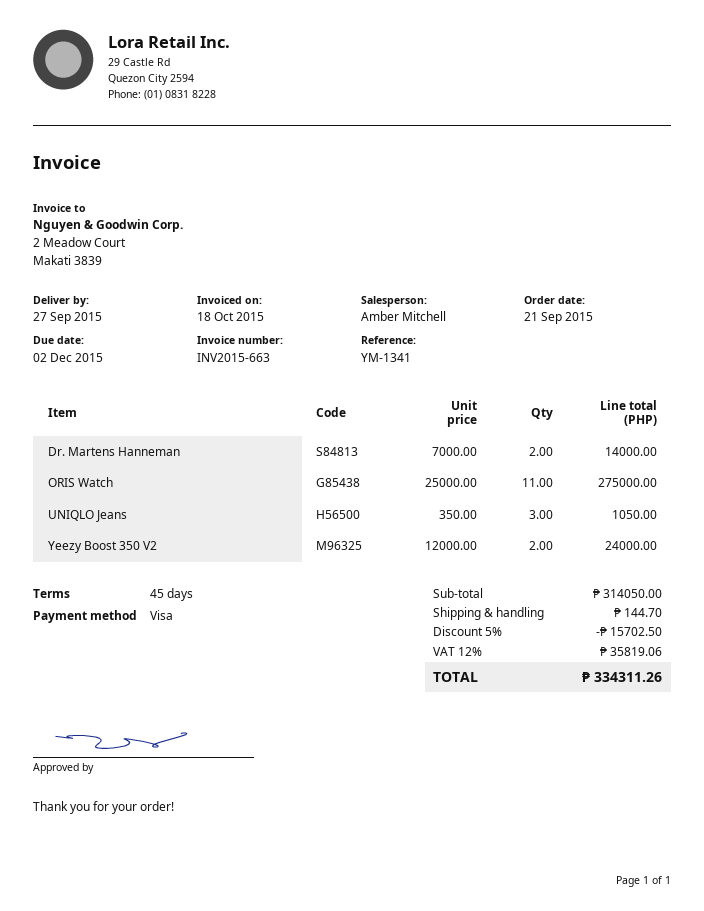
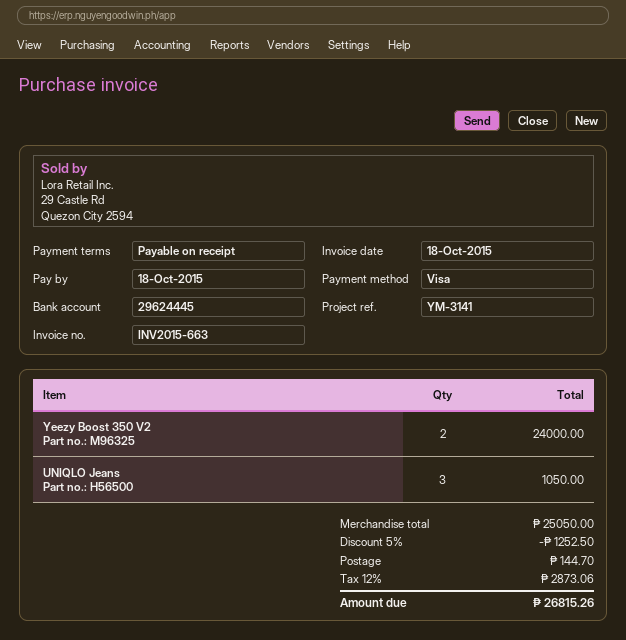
payment terms: 45 days -> on receipt
due date: 2015-12-02 -> 2015-10-18
reference: YM-1341 -> YM-3141
Dr. Martens Hanneman: 2 for 14000.00 -> none
ORIS Watch: 11 for 275000.00 -> none
subtotal: 314050.00 -> 25050.00
discount: 5% = 15702.50 -> 5% = 1252.50
tax: 12% = 35819.06 -> 12% = 2873.06
total: 334311.26 -> 26815.26

